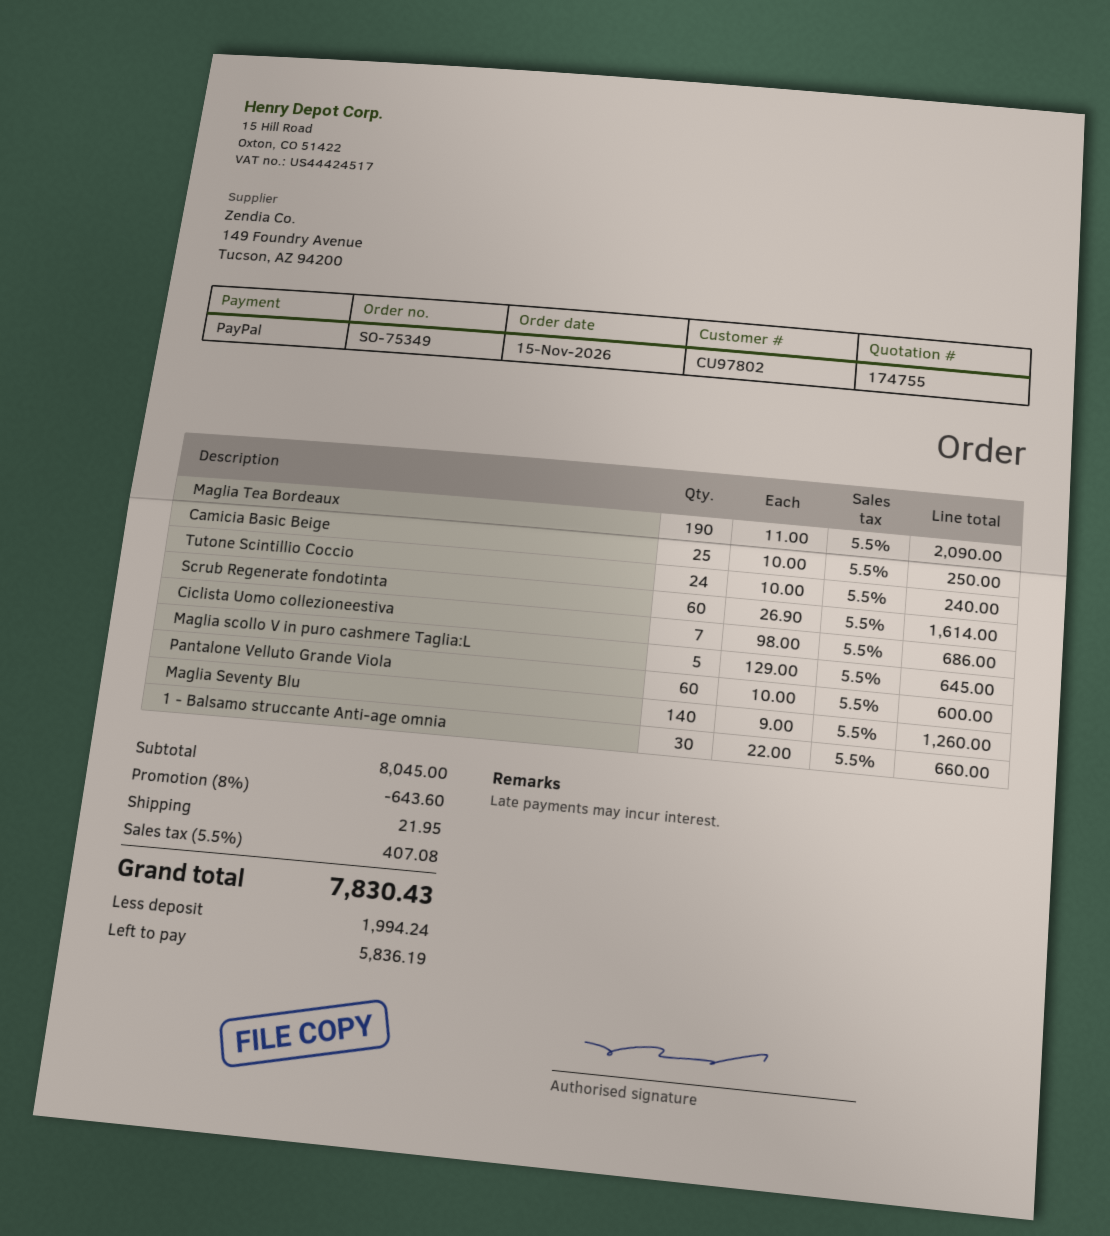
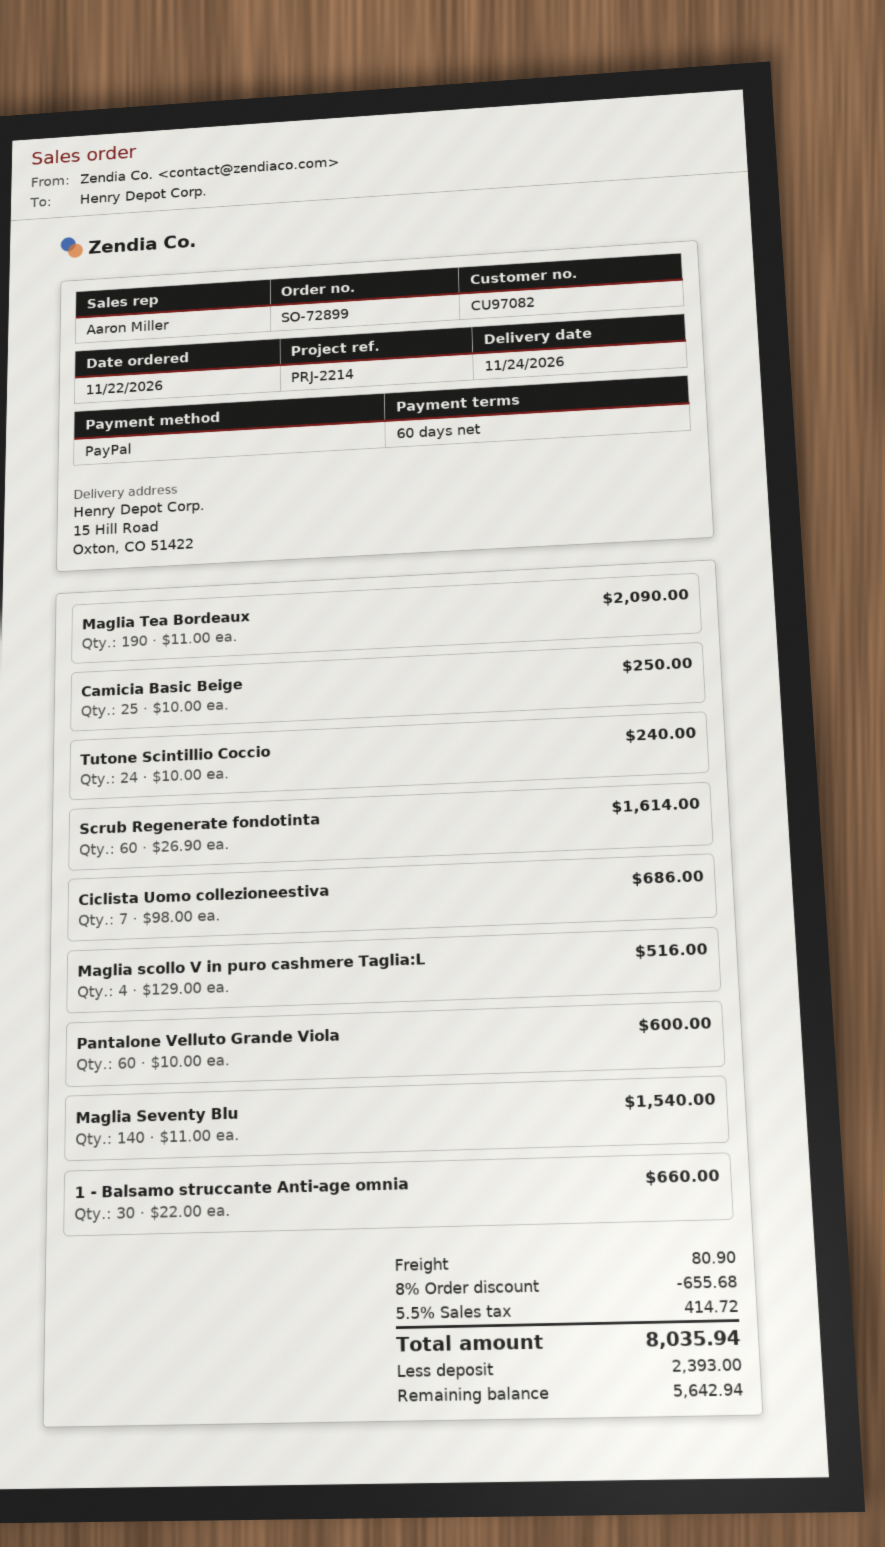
order number: SO-75349 -> SO-72899
order date: 2026-11-15 -> 2026-11-22
customer number: CU97802 -> CU97082
Maglia scollo V in puro cashmere Taglia:L: 5 x 129.00 = 645.00 -> 4 x 129.00 = 516.00
Maglia Seventy Blu: 140 x 9.00 = 1260.00 -> 140 x 11.00 = 1540.00
discount: 8% = 643.60 -> 8% = 655.68
shipping: 21.95 -> 80.90
tax: 5.5% = 407.08 -> 5.5% = 414.72
total: 7830.43 -> 8035.94
deposit: 1994.24 -> 2393.00
balance: 5836.19 -> 5642.94

